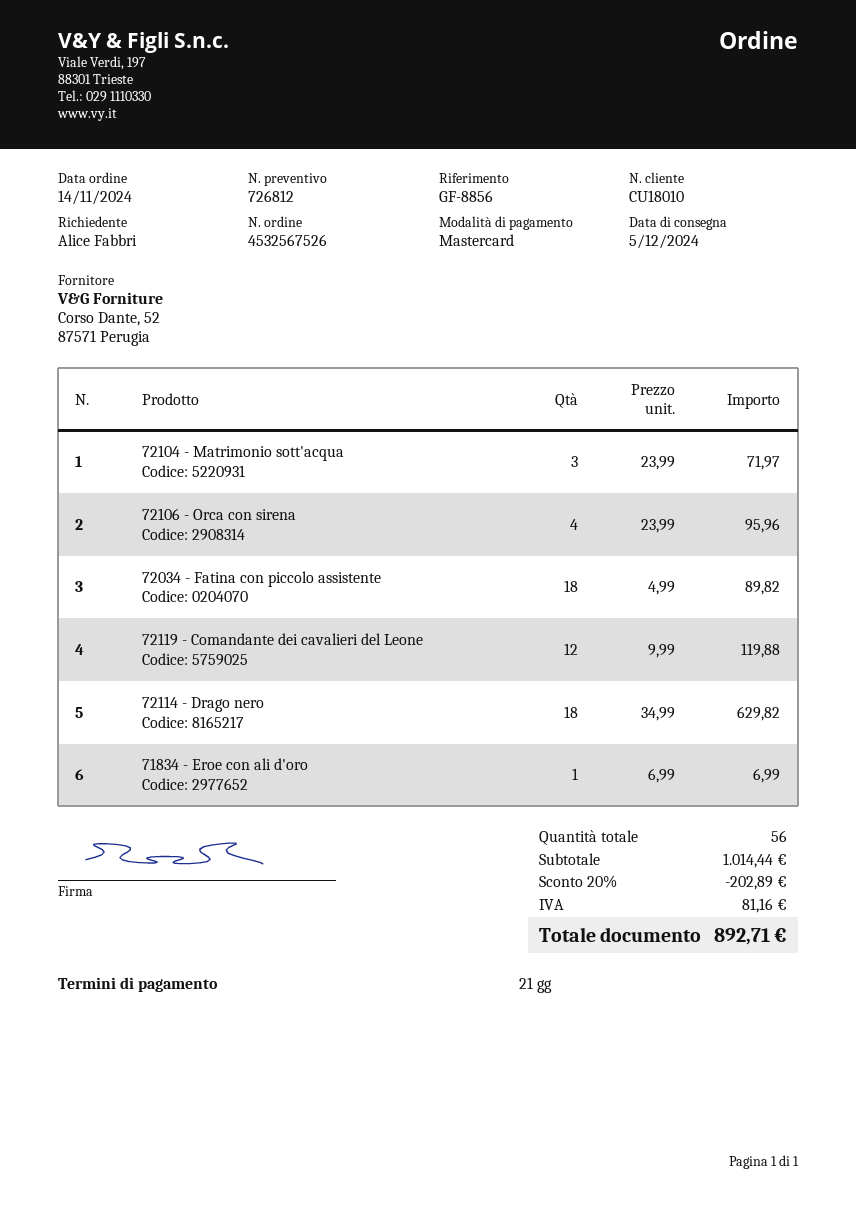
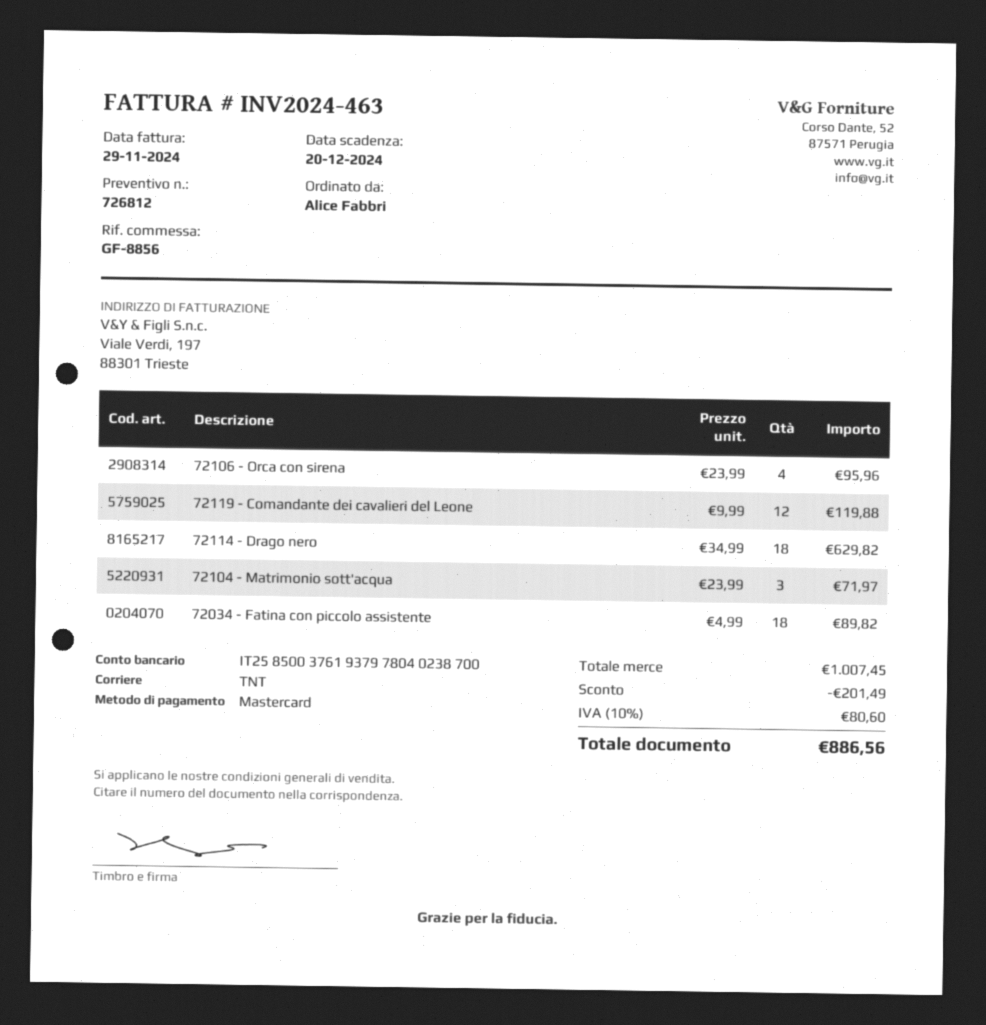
71834 - Eroe con ali d'oro: 1 x 6.99 = 6.99 -> none
subtotal: 1014.44 -> 1007.45
discount: 202.89 -> 201.49
tax: 81.16 -> 80.60
total: 892.71 -> 886.56

